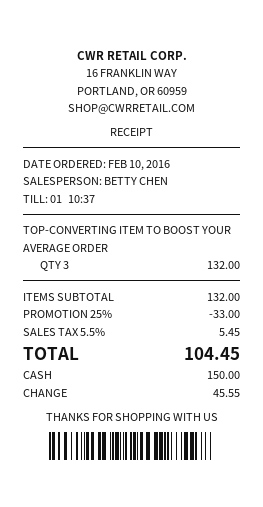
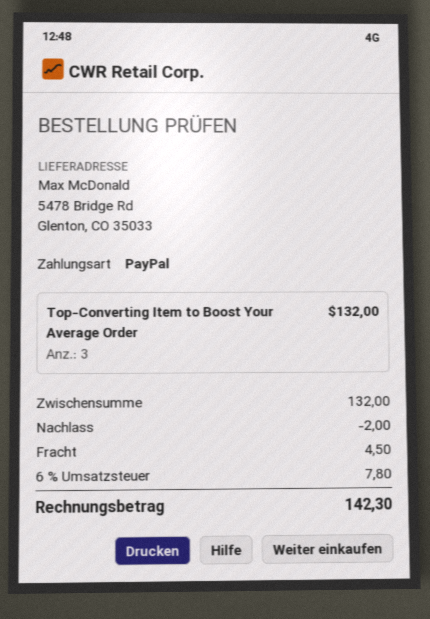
payment method: cash -> PayPal
discount: 33.00 -> 2.00
shipping: none -> 4.50
tax: 5.5% = 5.45 -> 6% = 7.80
total: 104.45 -> 142.30

